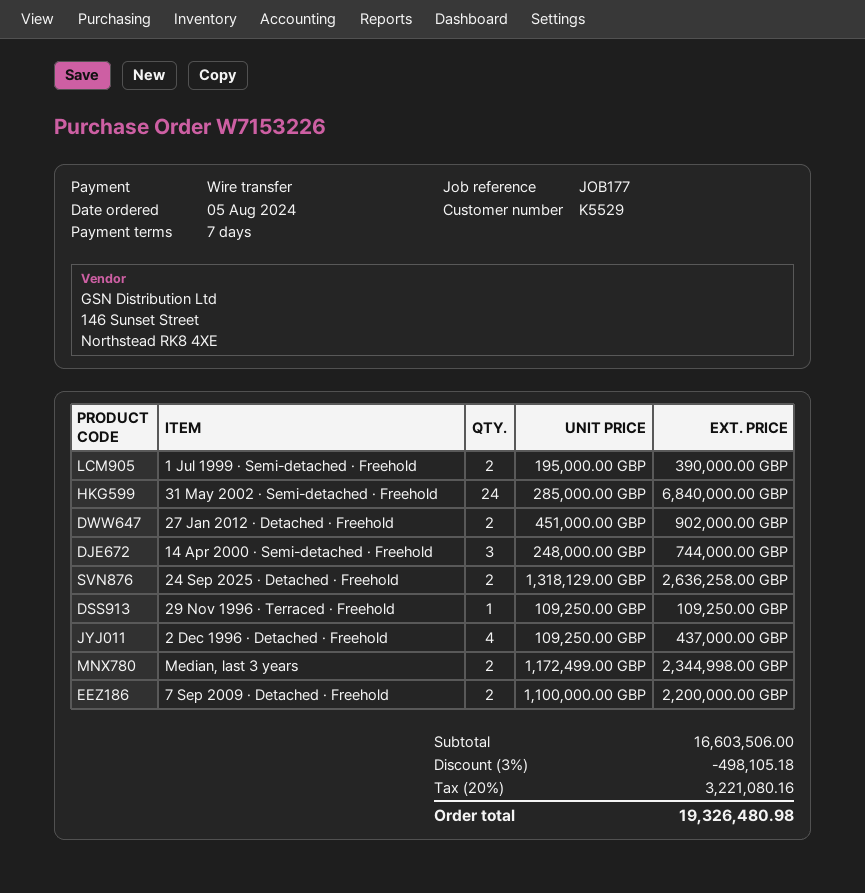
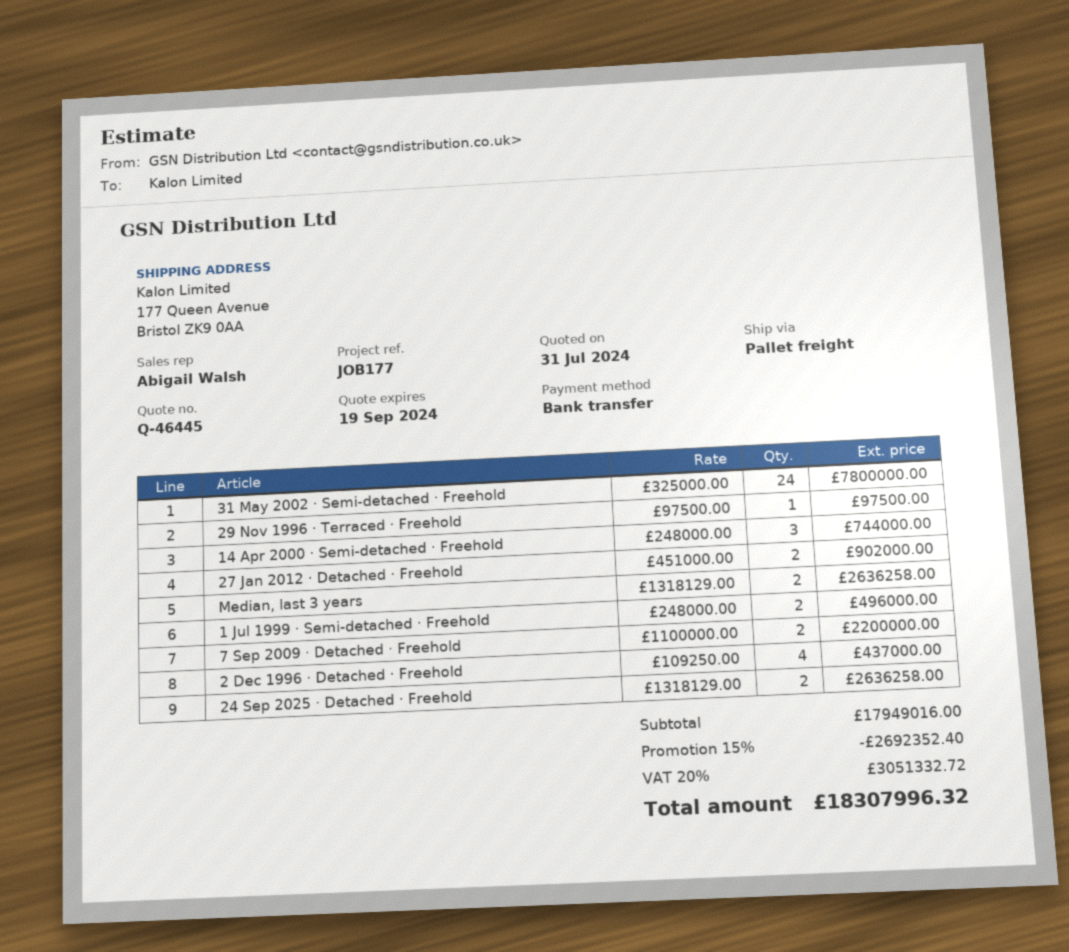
1 Jul 1999 · Semi-detached · Freehold: 2 x 195000.00 = 390000.00 -> 2 x 248000.00 = 496000.00
31 May 2002 · Semi-detached · Freehold: 24 x 285000.00 = 6840000.00 -> 24 x 325000.00 = 7800000.00
29 Nov 1996 · Terraced · Freehold: 1 x 109250.00 = 109250.00 -> 1 x 97500.00 = 97500.00
Median, last 3 years: 2 x 1172499.00 = 2344998.00 -> 2 x 1318129.00 = 2636258.00
subtotal: 16603506.00 -> 17949016.00
discount: 3% = 498105.18 -> 15% = 2692352.40
tax: 20% = 3221080.16 -> 20% = 3051332.72
total: 19326480.98 -> 18307996.32

